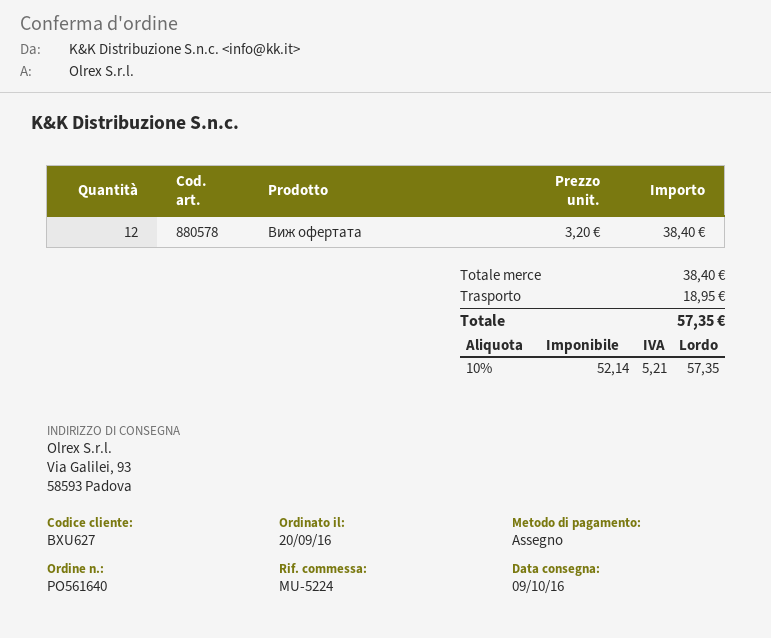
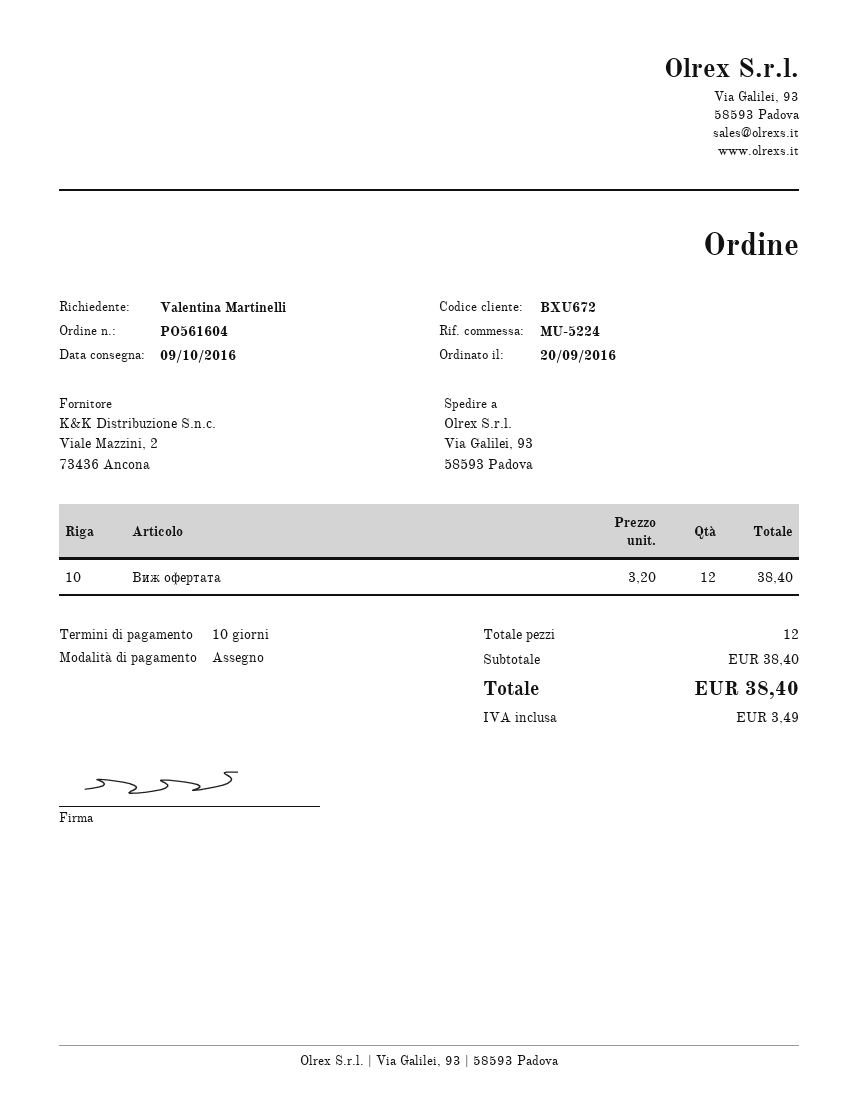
order number: PO561640 -> PO561604
customer number: BXU627 -> BXU672
shipping: 18.95 -> none
tax: 5.21 -> 3.49
total: 57.35 -> 38.40

